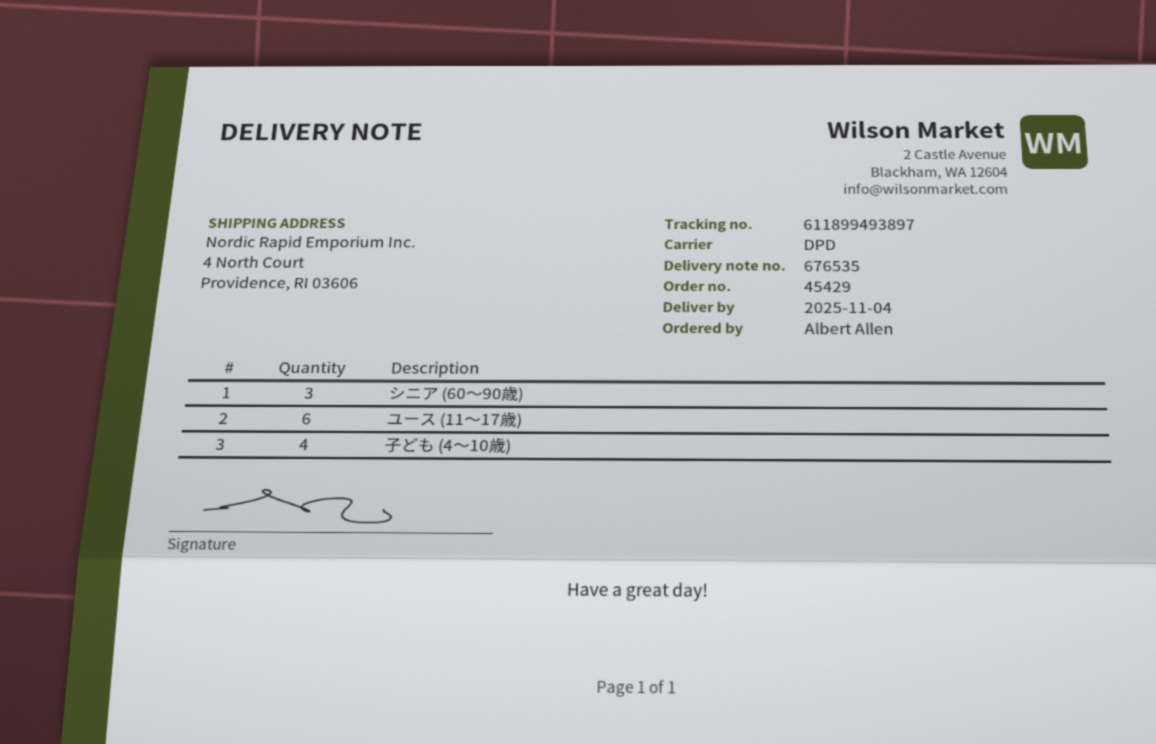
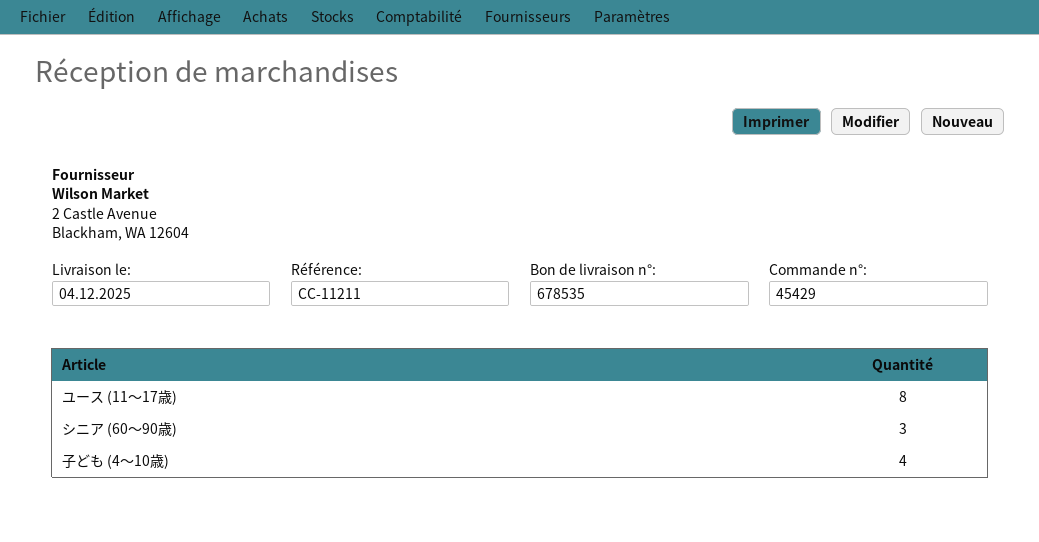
delivery note number: 676535 -> 678535
delivery date: 2025-11-04 -> 2025-12-04
ユース (11〜17歳): 6 -> 8

